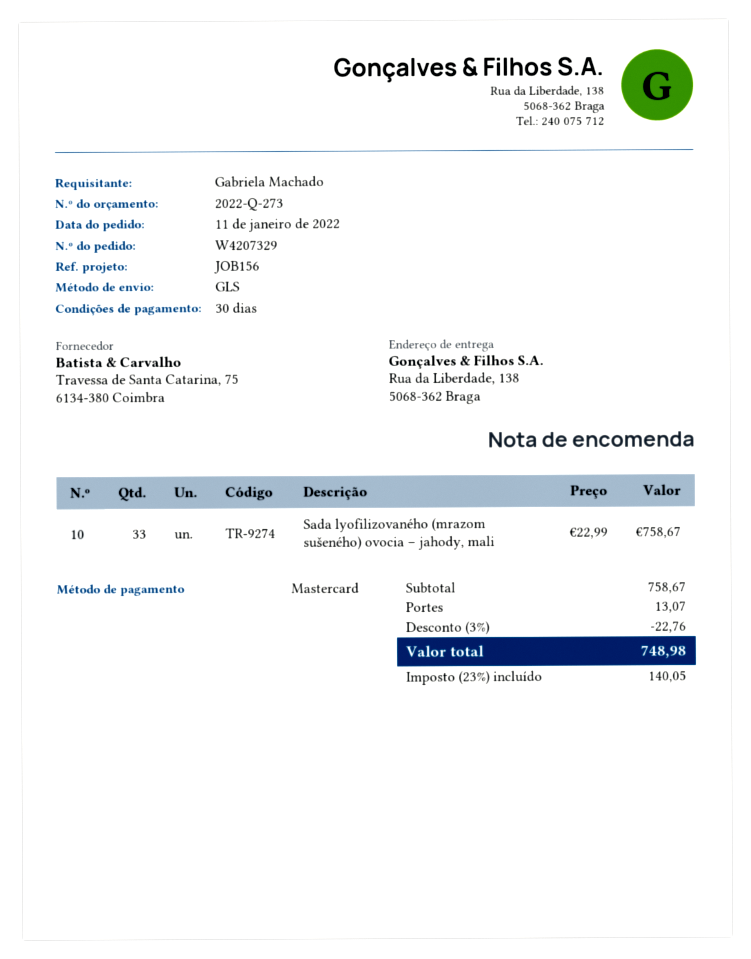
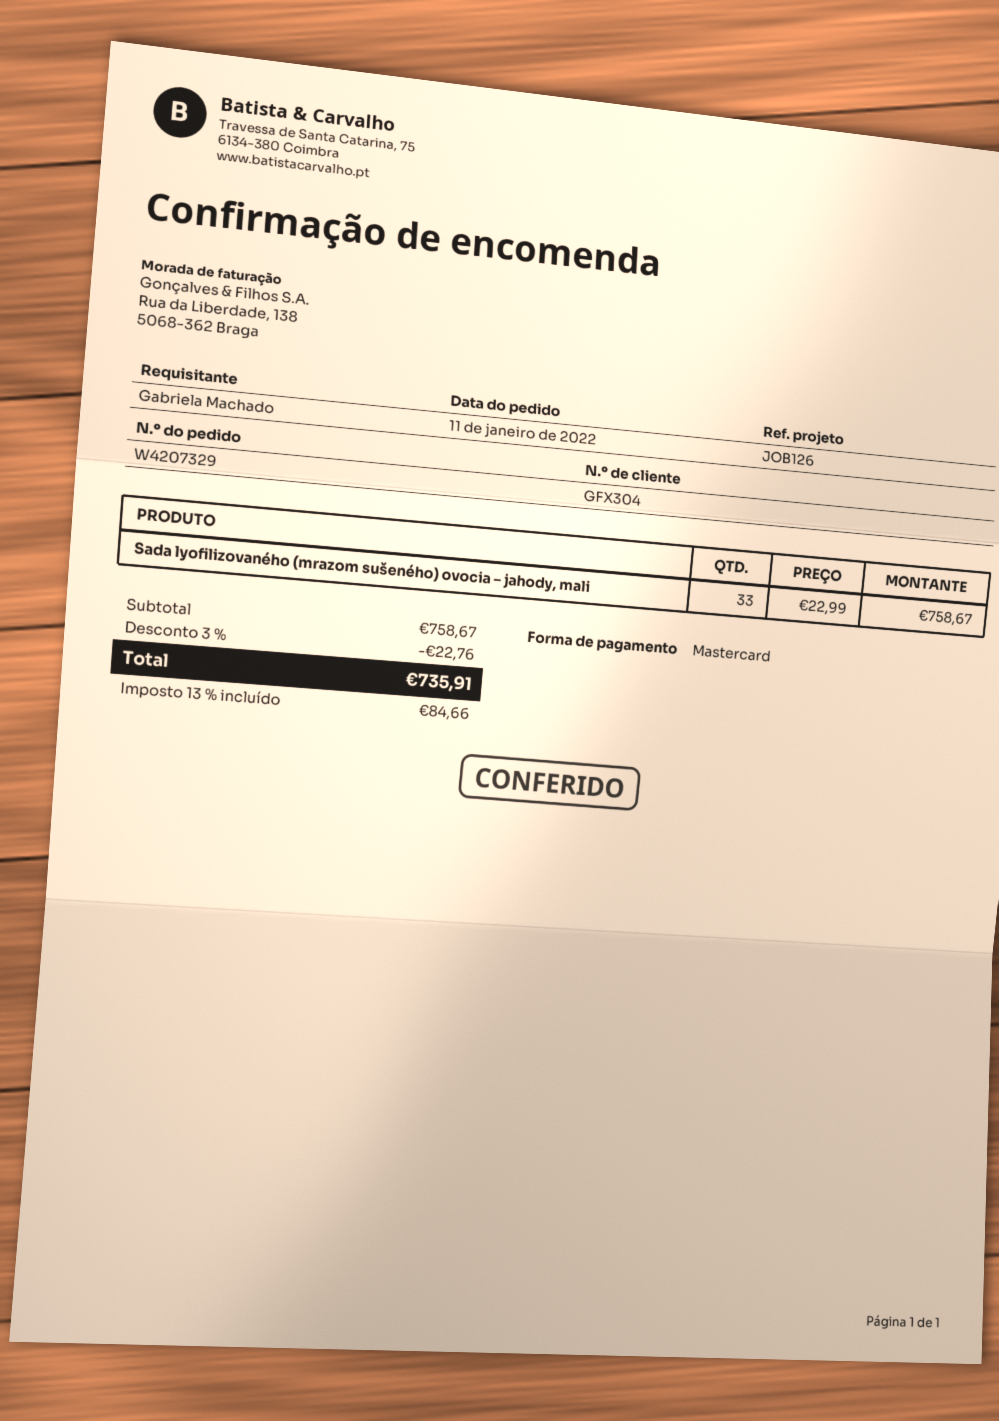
reference: JOB156 -> JOB126
shipping: 13.07 -> none
tax: 23% = 140.05 -> 13% = 84.66
total: 748.98 -> 735.91

